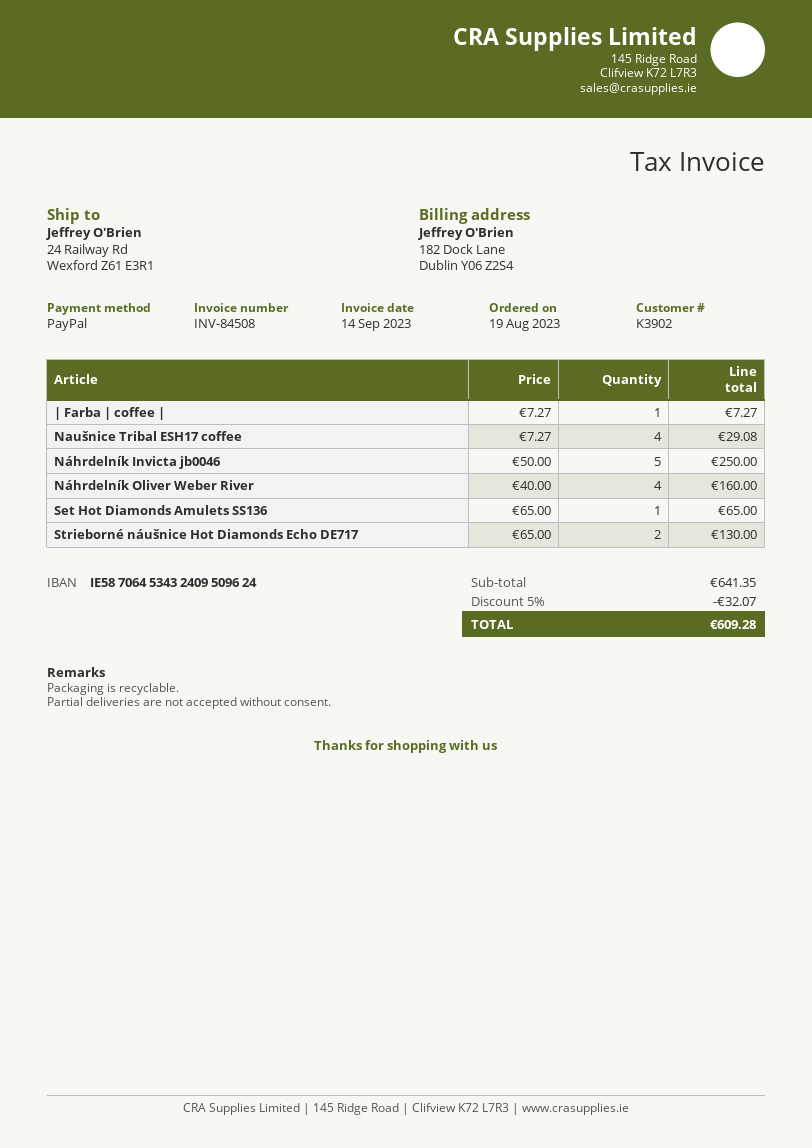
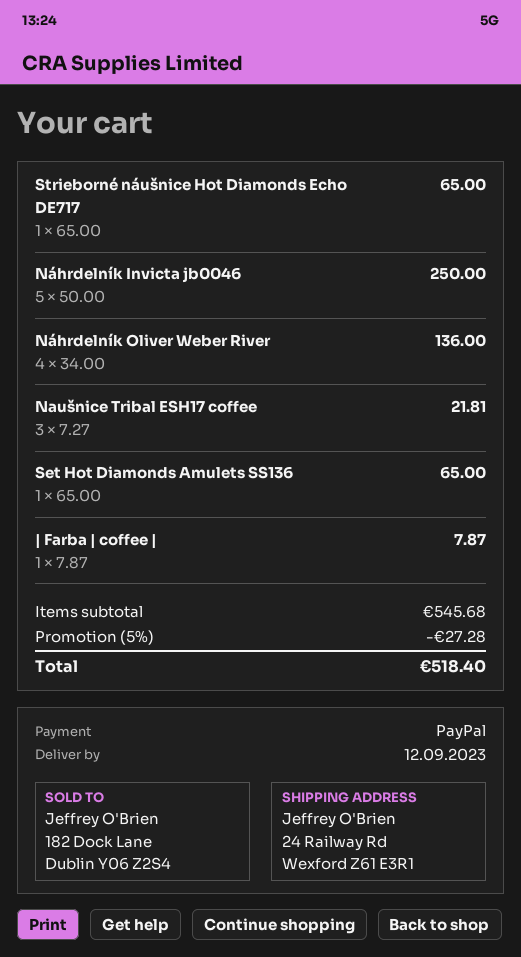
| Farba | coffee |: 1 x 7.27 = 7.27 -> 1 x 7.87 = 7.87
Naušnice Tribal ESH17 coffee: 4 x 7.27 = 29.08 -> 3 x 7.27 = 21.81
Náhrdelník Oliver Weber River: 4 x 40.00 = 160.00 -> 4 x 34.00 = 136.00
Strieborné náušnice Hot Diamonds Echo DE717: 2 x 65.00 = 130.00 -> 1 x 65.00 = 65.00
subtotal: 641.35 -> 545.68
discount: 5% = 32.07 -> 5% = 27.28
total: 609.28 -> 518.40

